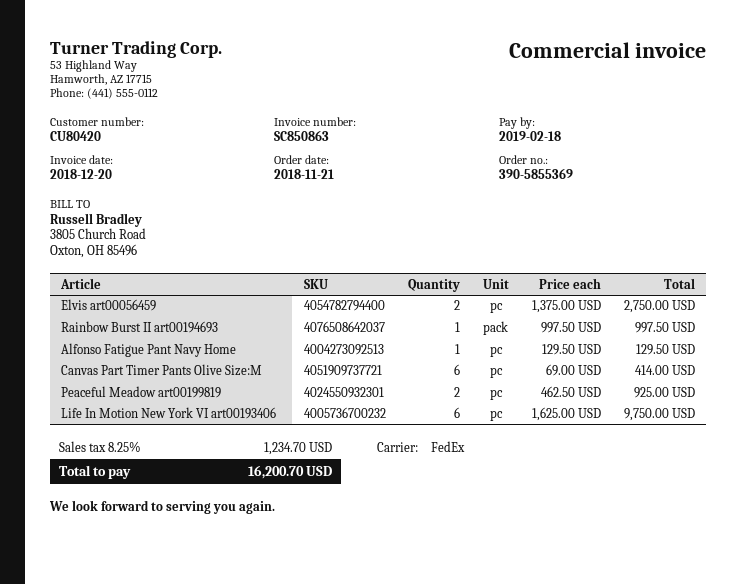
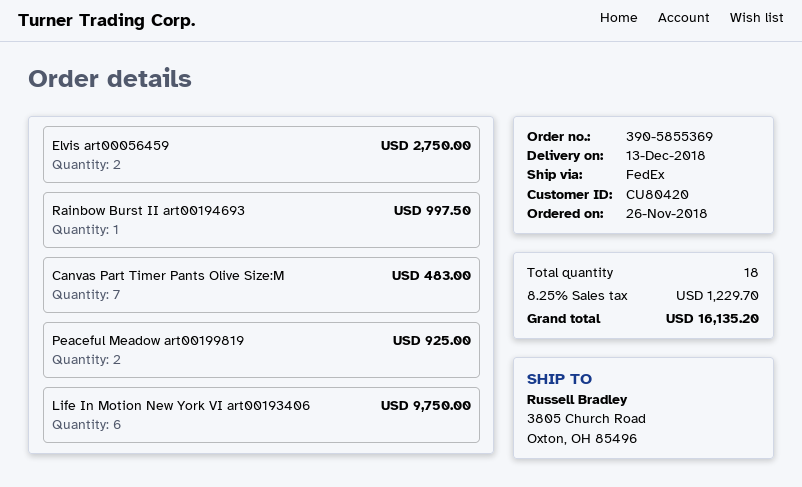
order date: 2018-11-21 -> 2018-11-26
Alfonso Fatigue Pant Navy Home: 1 for 129.50 -> none
Canvas Part Timer Pants Olive Size:M: 6 for 414.00 -> 7 for 483.00
tax: 8.25% = 1234.70 -> 8.25% = 1229.70
total: 16200.70 -> 16135.20

